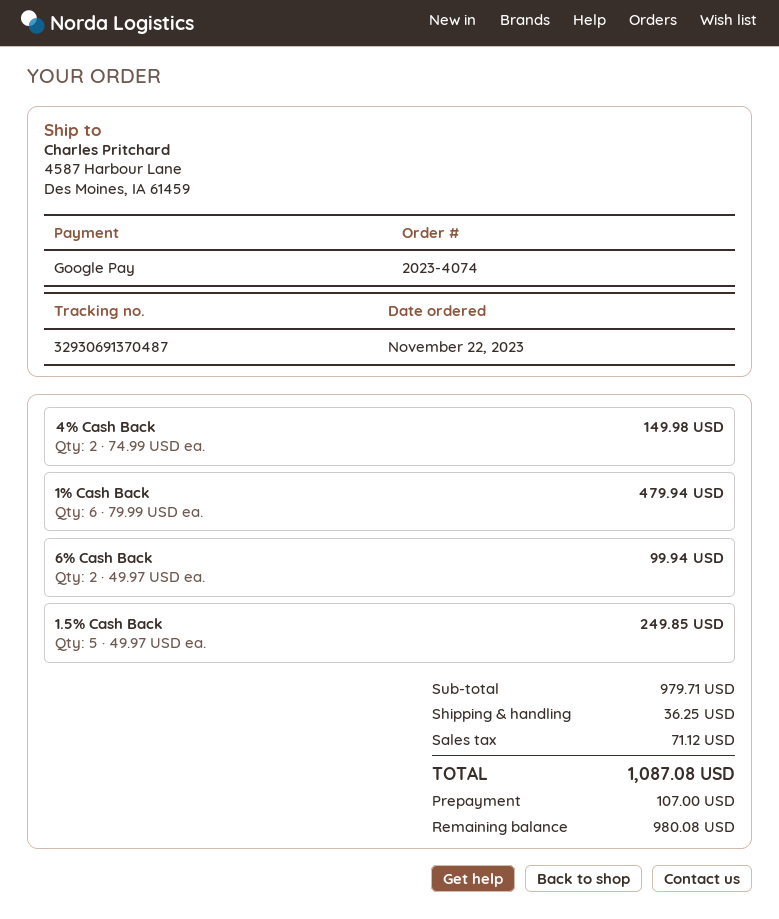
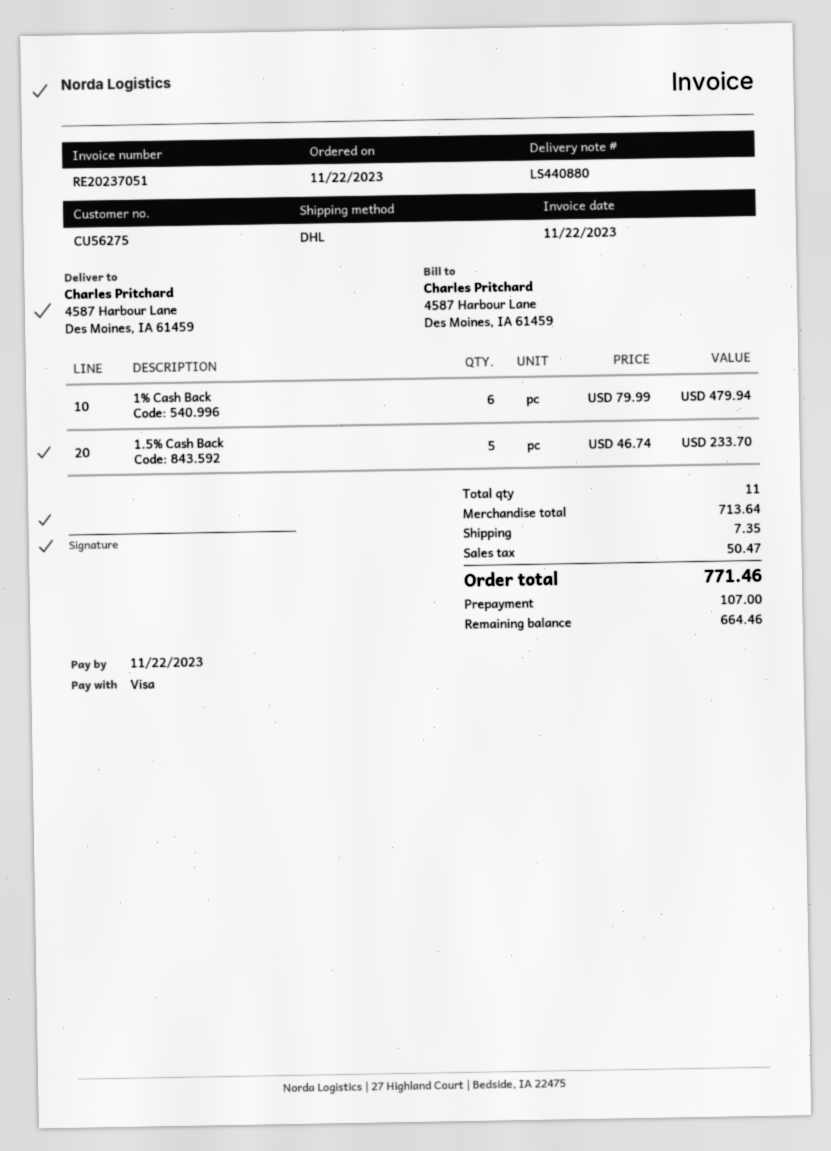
payment method: Google Pay -> Visa
4% Cash Back: 2 x 74.99 = 149.98 -> none
6% Cash Back: 2 x 49.97 = 99.94 -> none
1.5% Cash Back: 5 x 49.97 = 249.85 -> 5 x 46.74 = 233.70
subtotal: 979.71 -> 713.64
shipping: 36.25 -> 7.35
tax: 71.12 -> 50.47
total: 1087.08 -> 771.46
balance: 980.08 -> 664.46

